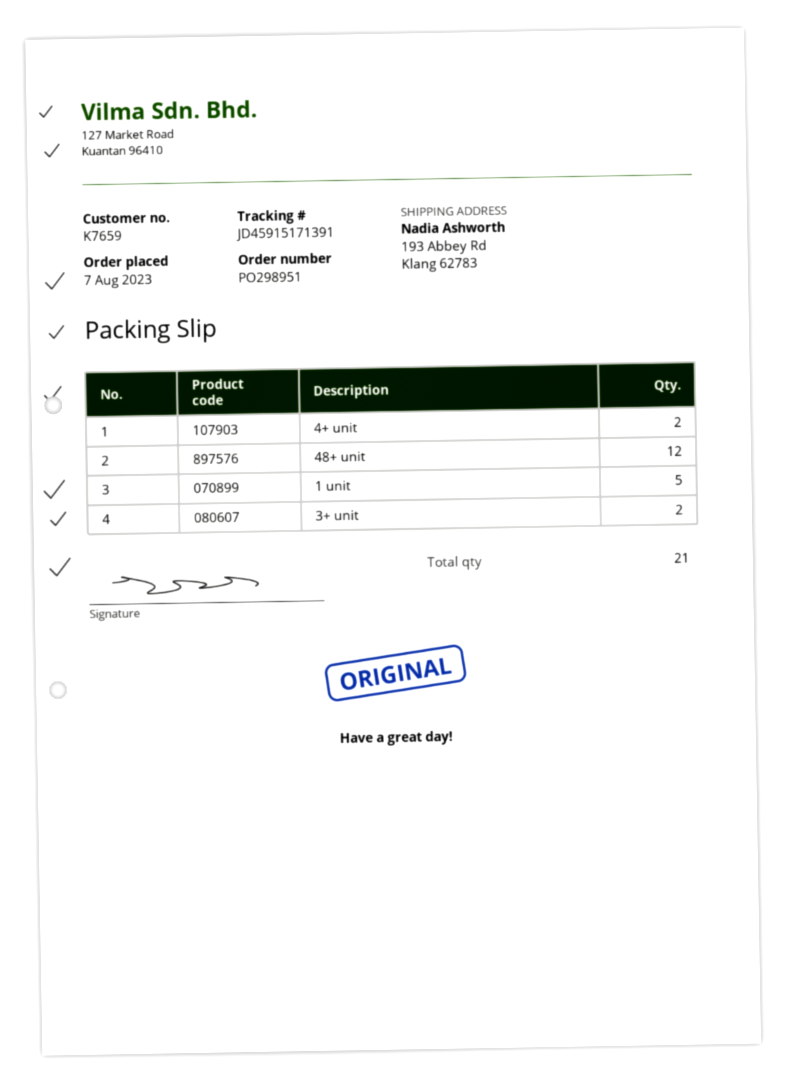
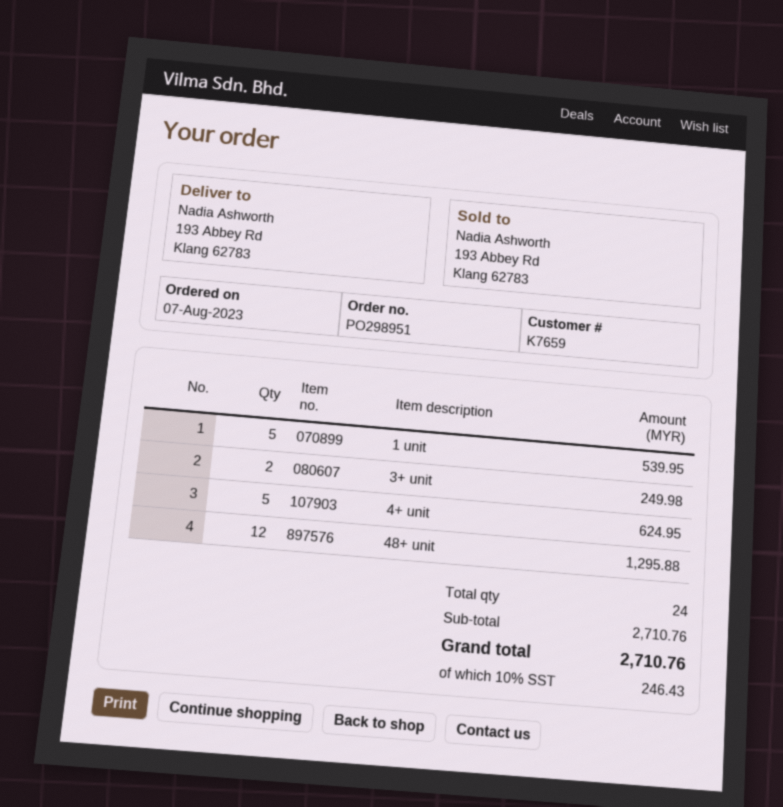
4+ unit: 2 -> 5
total quantity: 21 -> 24

